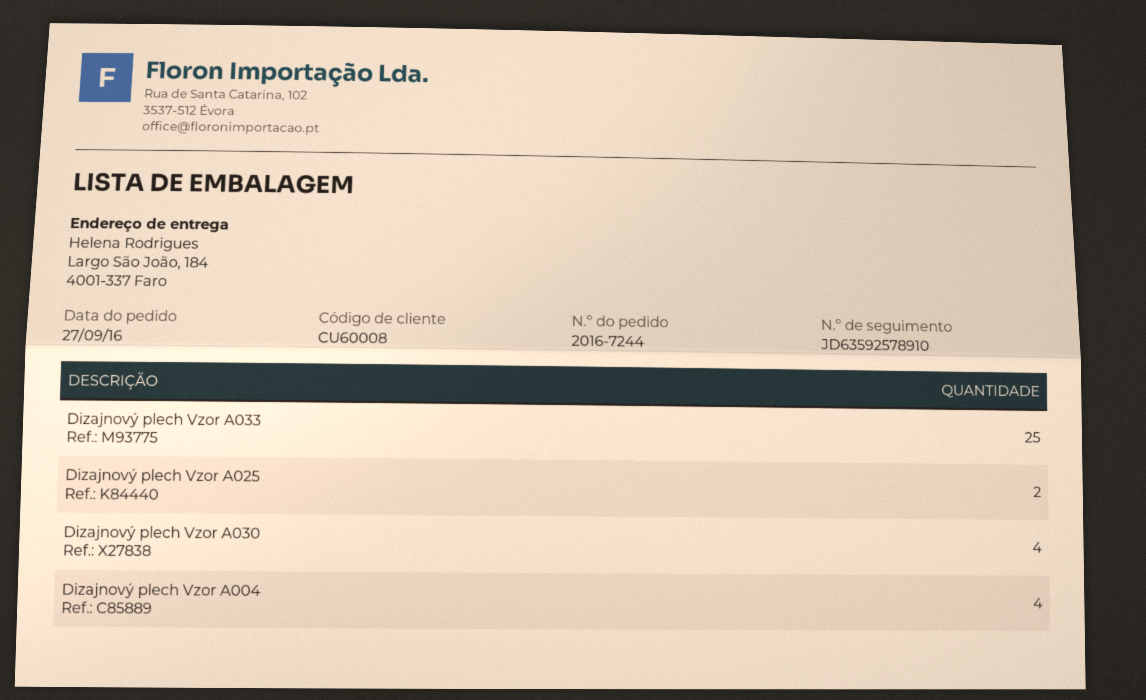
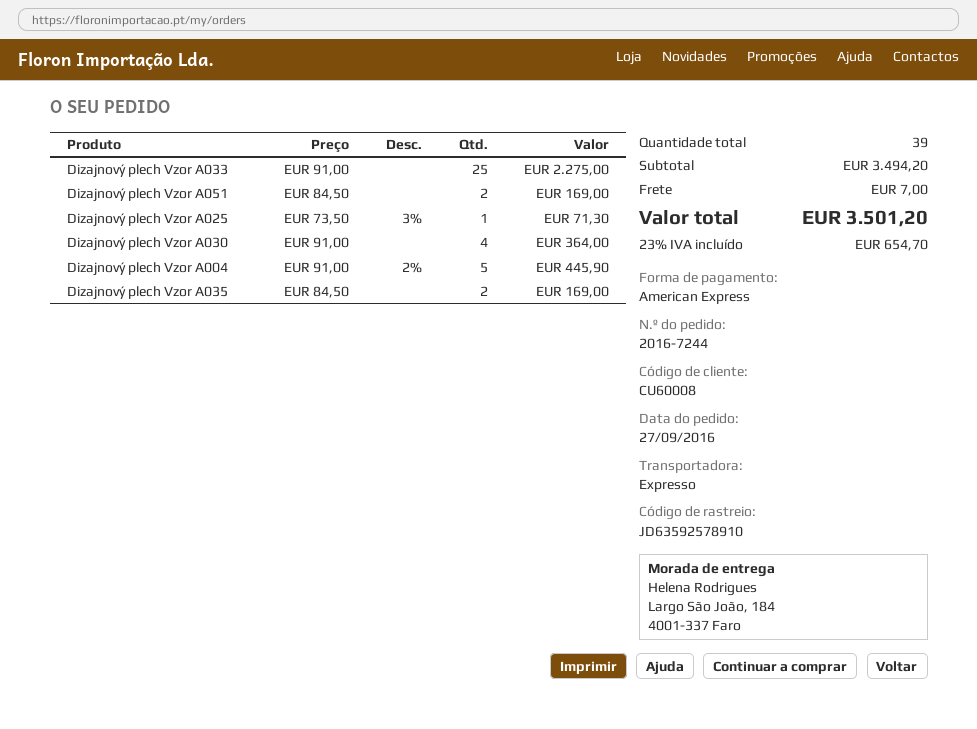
Dizajnový plech Vzor A025: 2 -> 1
Dizajnový plech Vzor A004: 4 -> 5
Dizajnový plech Vzor A051: none -> 2
Dizajnový plech Vzor A035: none -> 2

